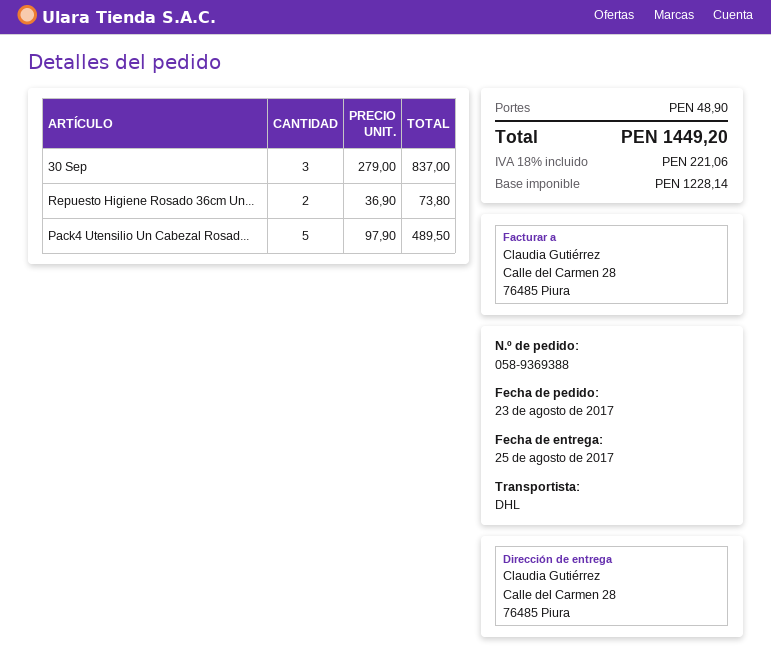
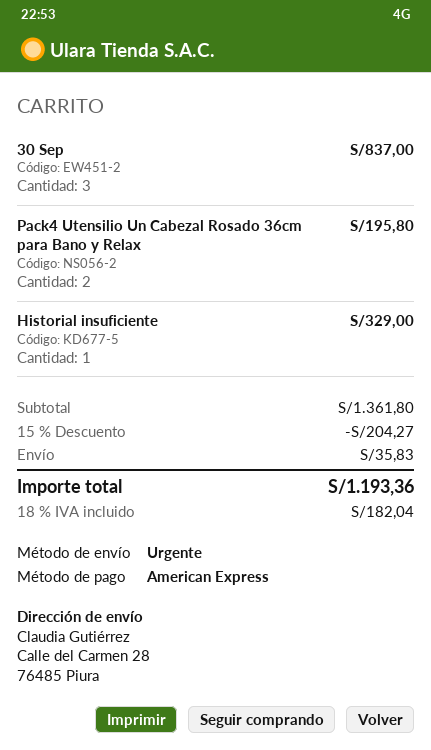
shipping method: DHL -> express
Repuesto Higiene Rosado 36cm Un...: 2 for 73.80 -> none
Pack4 Utensilio Un Cabezal Rosad...: 5 for 489.50 -> 2 for 195.80
Historial insuficiente: none -> 1 for 329.00
discount: none -> 15% = 204.27
shipping: 48.90 -> 35.83
tax: 18% = 221.06 -> 18% = 182.04
total: 1449.20 -> 1193.36

